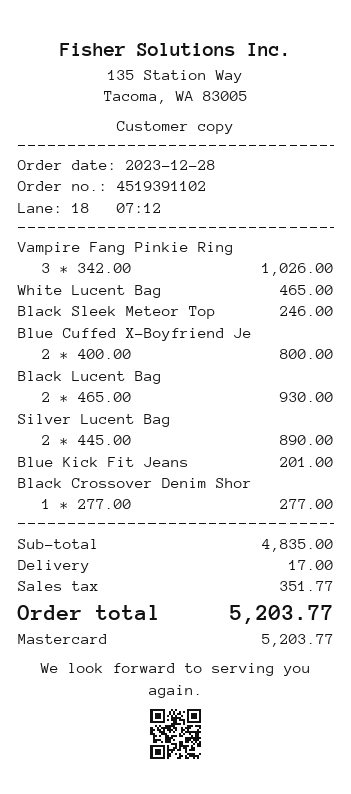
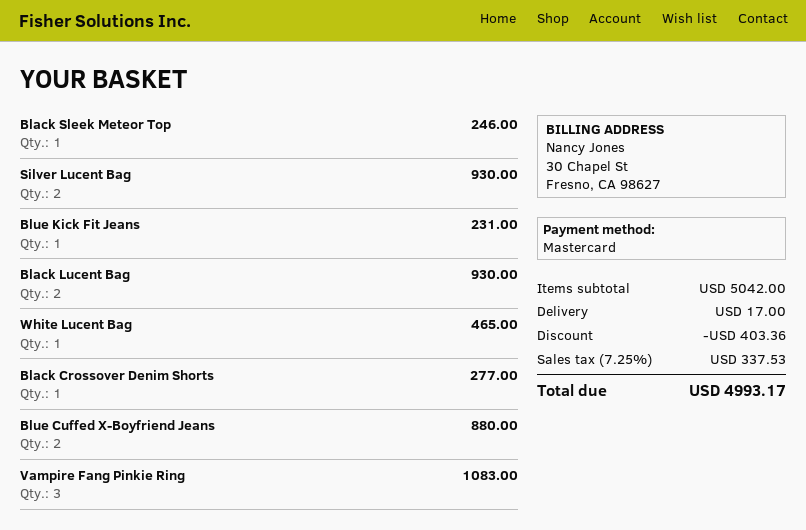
Vampire Fang Pinkie Ring: 3 for 1026.00 -> 3 for 1083.00
Blue Cuffed X-Boyfriend Je: 2 for 800.00 -> 2 for 880.00
Silver Lucent Bag: 2 for 890.00 -> 2 for 930.00
Blue Kick Fit Jeans: 1 for 201.00 -> 1 for 231.00
subtotal: 4835.00 -> 5042.00
discount: none -> 403.36
tax: 351.77 -> 337.53
total: 5203.77 -> 4993.17

